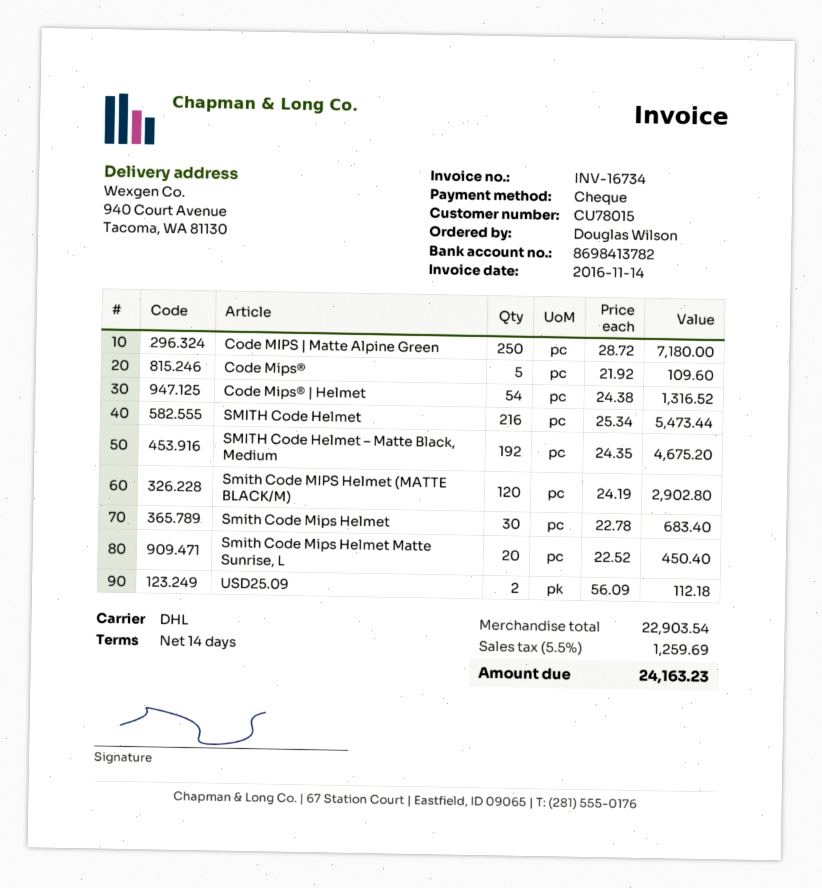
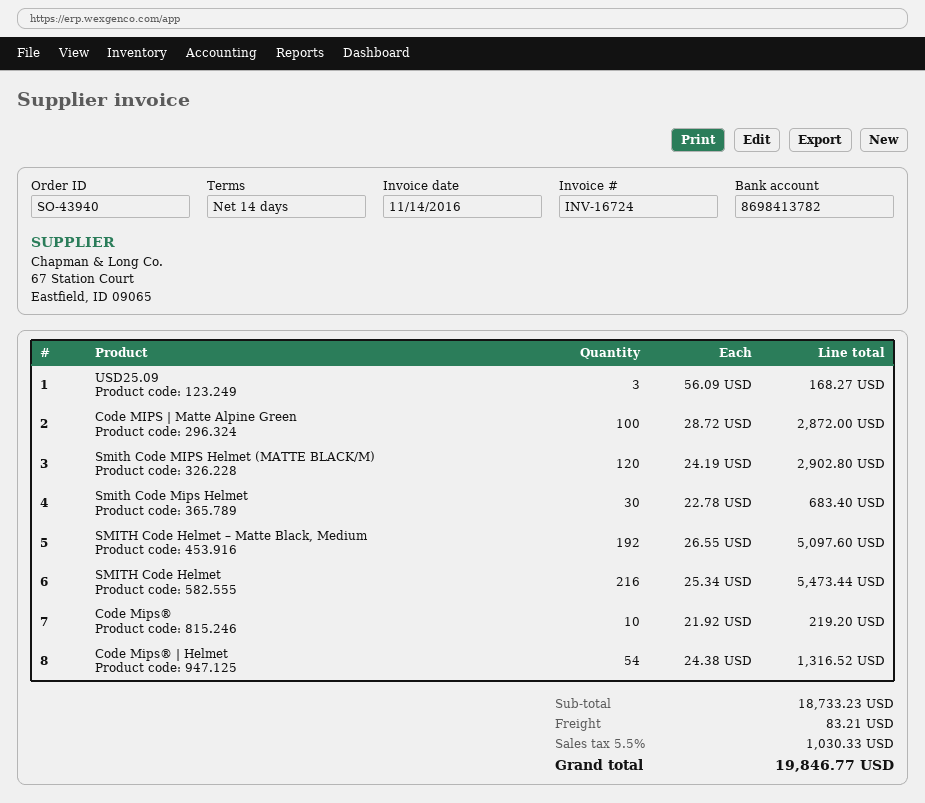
invoice number: INV-16734 -> INV-16724
Code MIPS | Matte Alpine Green: 250 x 28.72 = 7180.00 -> 100 x 28.72 = 2872.00
Code Mips®: 5 x 21.92 = 109.60 -> 10 x 21.92 = 219.20
SMITH Code Helmet – Matte Black, Medium: 192 x 24.35 = 4675.20 -> 192 x 26.55 = 5097.60
Smith Code Mips Helmet Matte Sunrise, L: 20 x 22.52 = 450.40 -> none
USD25.09: 2 x 56.09 = 112.18 -> 3 x 56.09 = 168.27
subtotal: 22903.54 -> 18733.23
shipping: none -> 83.21
tax: 5.5% = 1259.69 -> 5.5% = 1030.33
total: 24163.23 -> 19846.77

